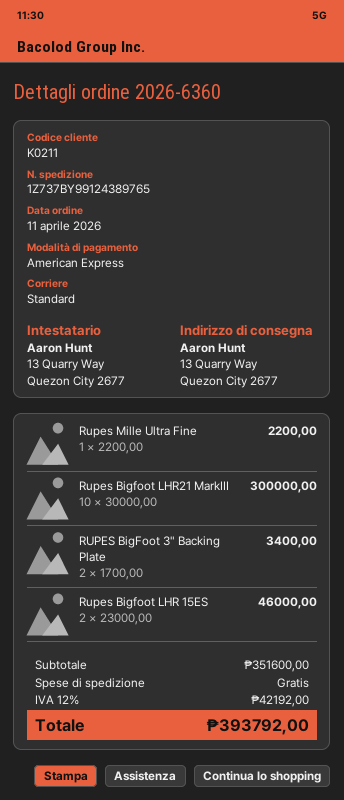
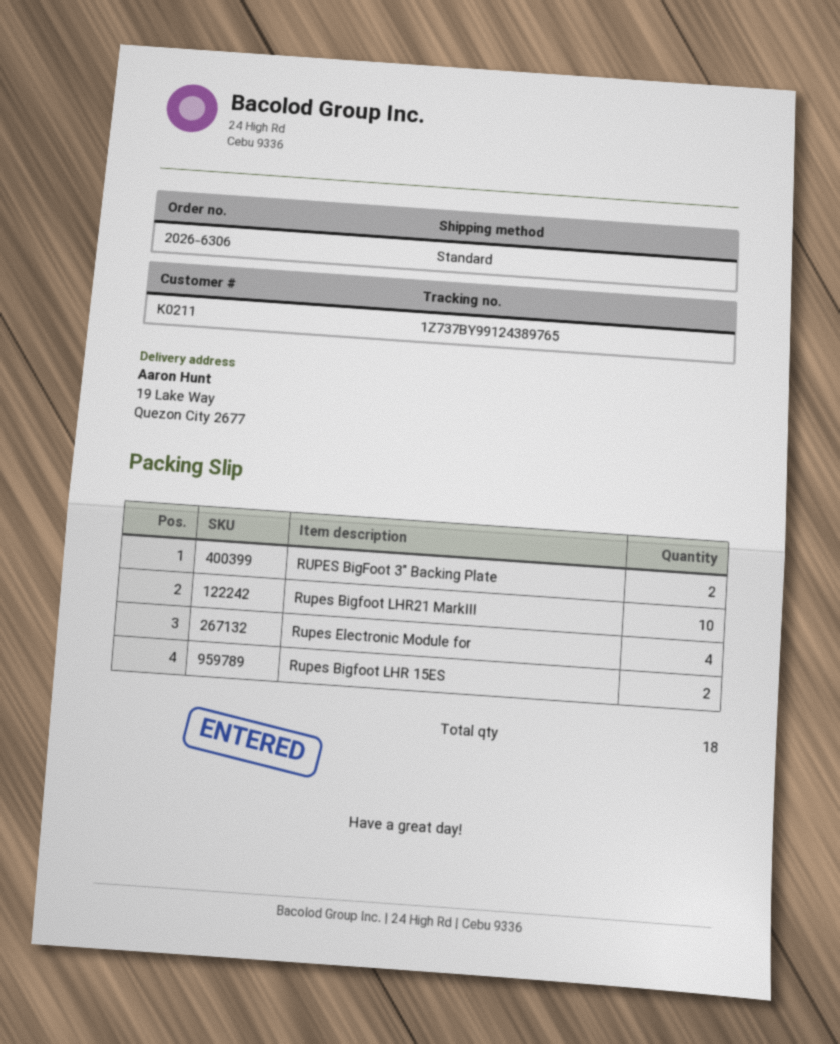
order number: 2026-6360 -> 2026-6306
ship to: 13 Quarry Way, Quezon City 2677 -> 19 Lake Way, Quezon City 2677
Rupes Mille Ultra Fine: 1 -> none
Rupes Electronic Module for: none -> 4

